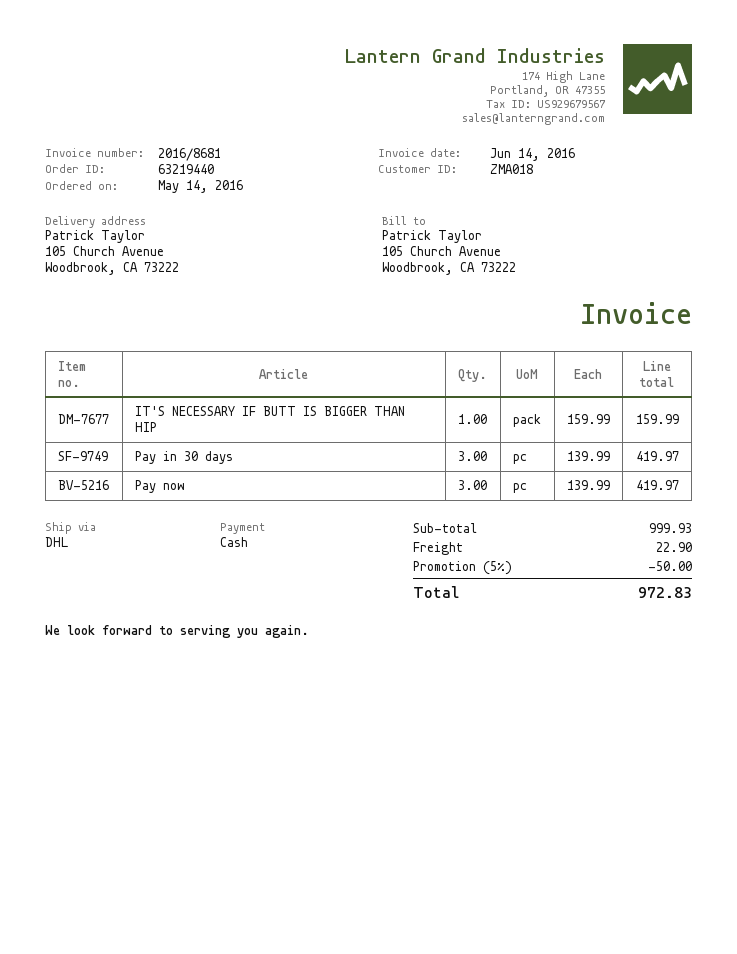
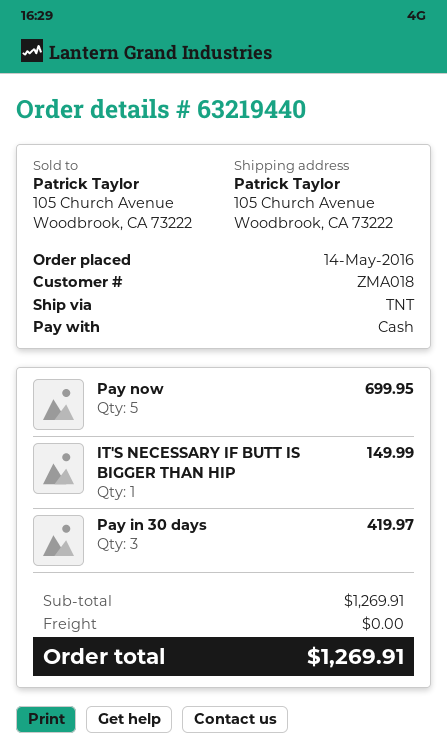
shipping method: DHL -> TNT
IT'S NECESSARY IF BUTT IS BIGGER THAN HIP: 1 for 159.99 -> 1 for 149.99
Pay now: 3 for 419.97 -> 5 for 699.95
subtotal: 999.93 -> 1269.91
discount: 5% = 50.00 -> none
shipping: 22.90 -> 0.00
total: 972.83 -> 1269.91

